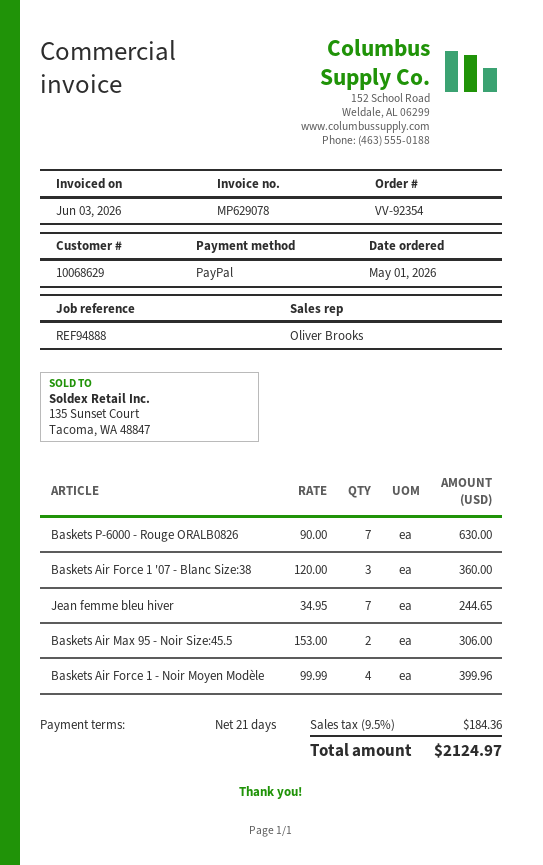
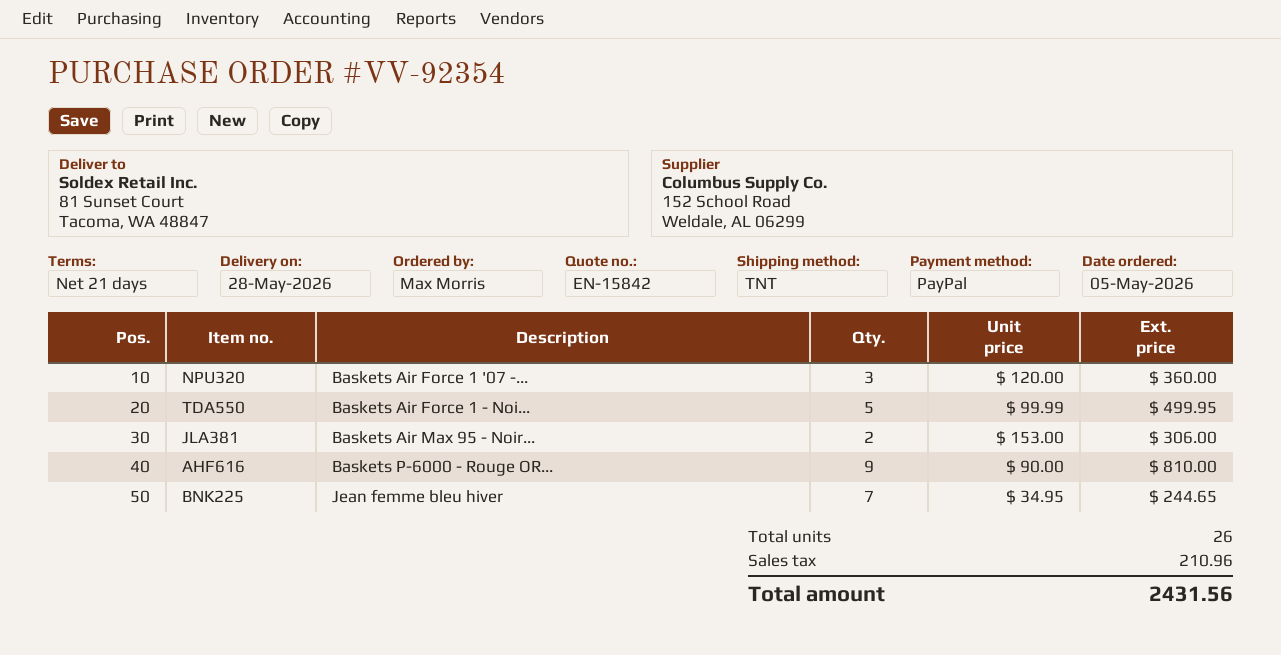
order date: 2026-05-01 -> 2026-05-05
Baskets P-6000 - Rouge ORALB0826: 7 x 90.00 = 630.00 -> 9 x 90.00 = 810.00
Baskets Air Force 1 - Noir Moyen Modèle: 4 x 99.99 = 399.96 -> 5 x 99.99 = 499.95
tax: 184.36 -> 210.96
total: 2124.97 -> 2431.56

